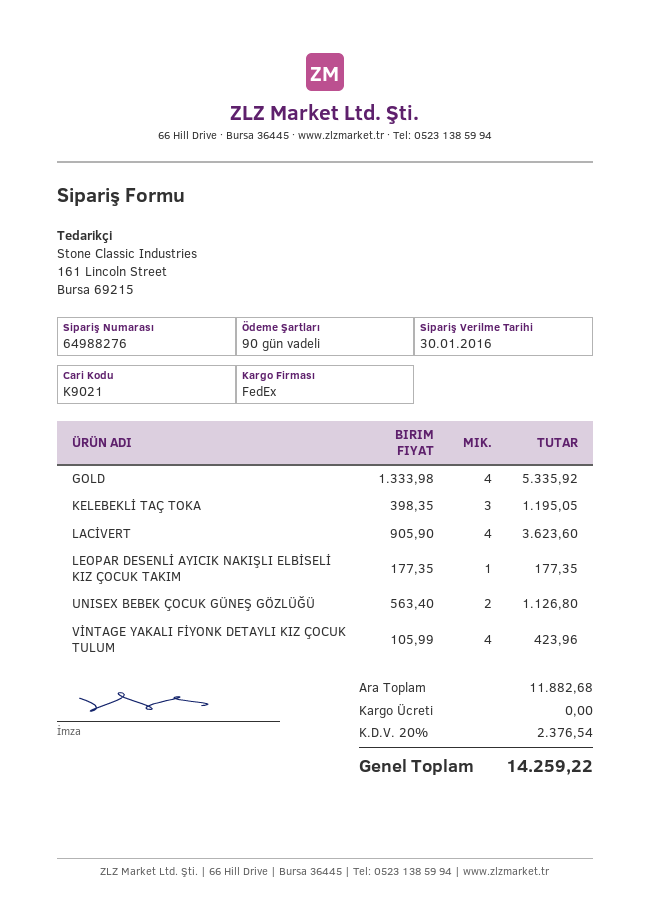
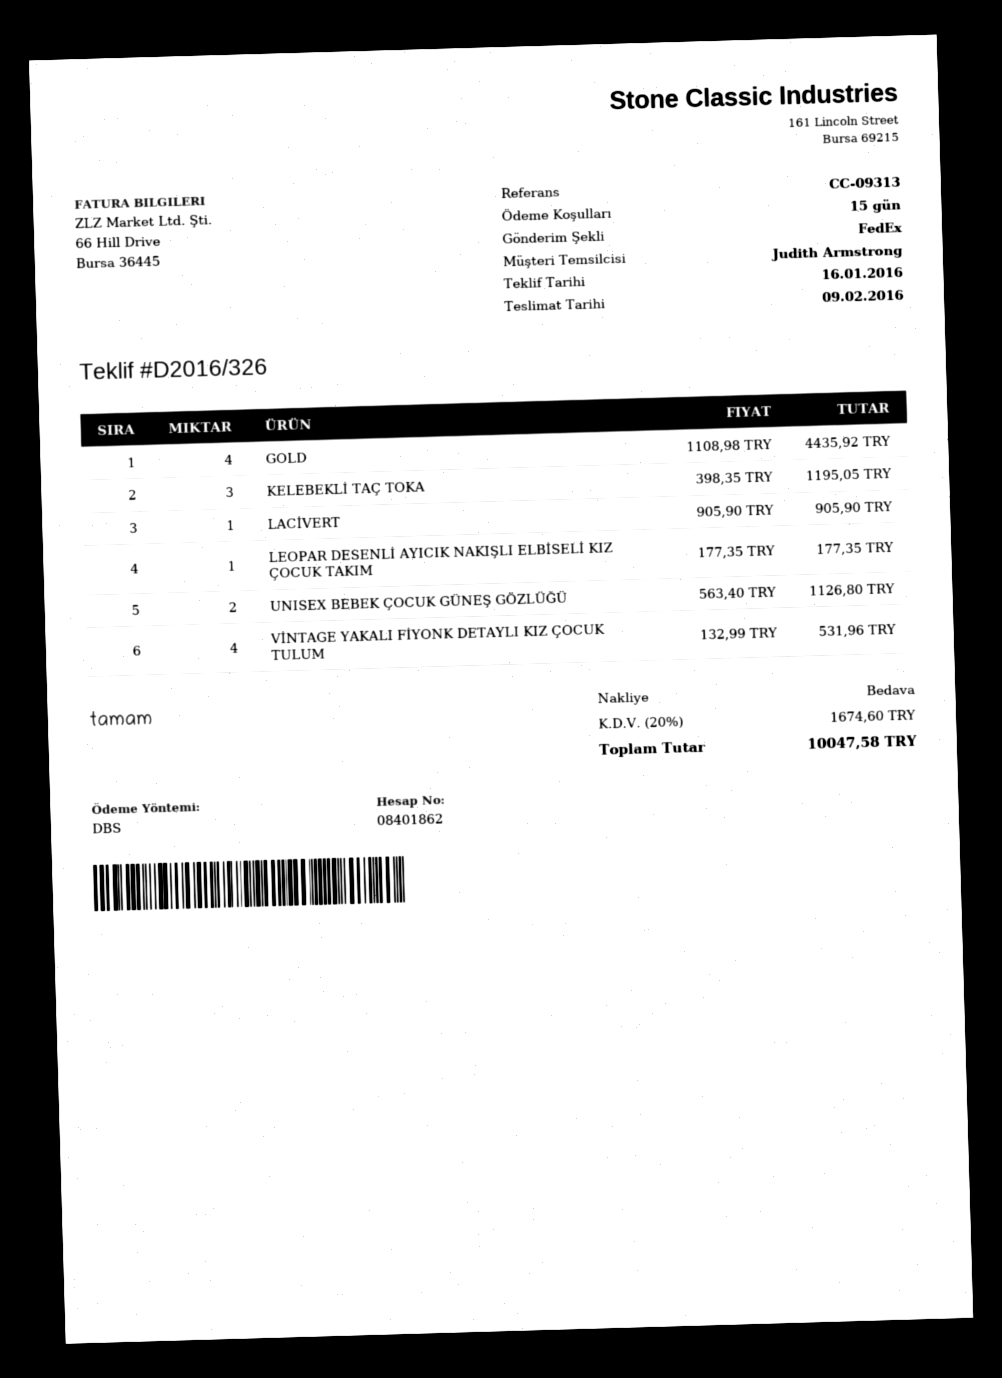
payment terms: 90 days -> 15 days
GOLD: 4 x 1333.98 = 5335.92 -> 4 x 1108.98 = 4435.92
LACİVERT: 4 x 905.90 = 3623.60 -> 1 x 905.90 = 905.90
VİNTAGE YAKALI FİYONK DETAYLI KIZ ÇOCUK TULUM: 4 x 105.99 = 423.96 -> 4 x 132.99 = 531.96
tax: 20% = 2376.54 -> 20% = 1674.60
total: 14259.22 -> 10047.58

